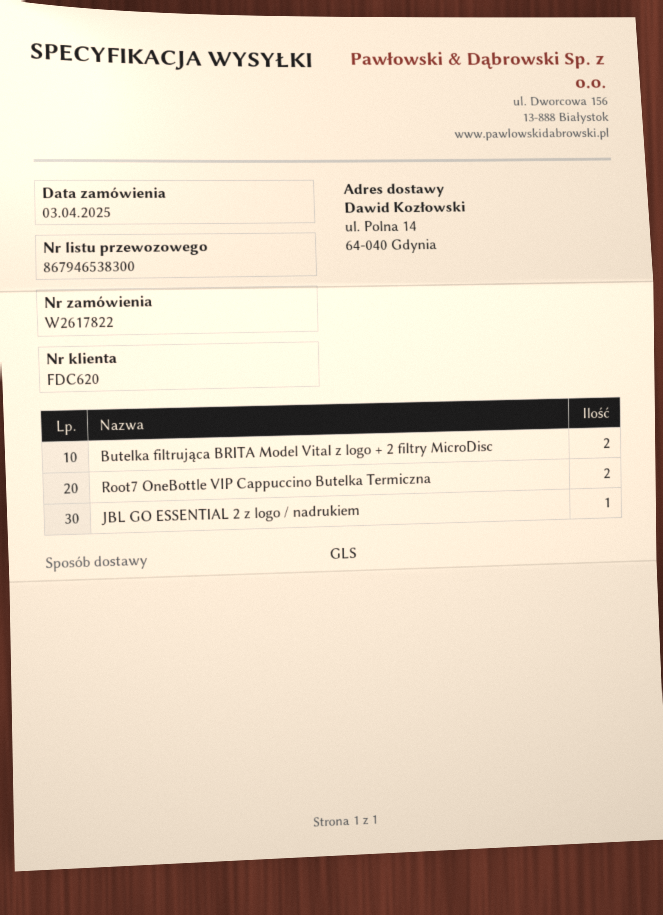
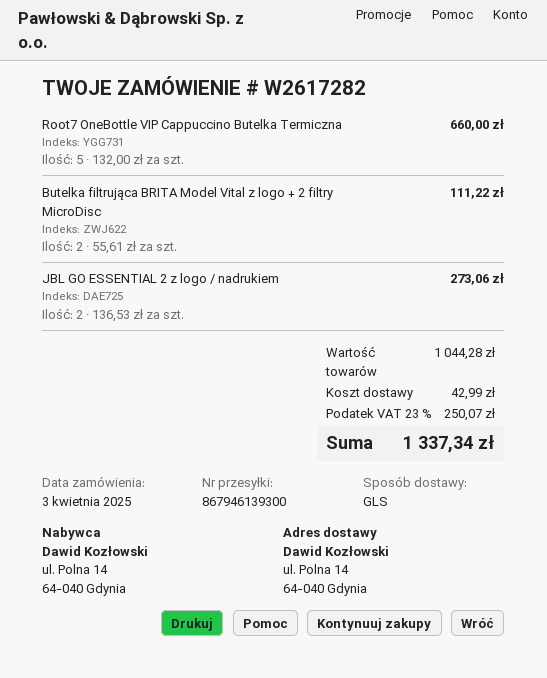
order number: W2617822 -> W2617282
tracking number: 867946538300 -> 867946139300
Root7 OneBottle VIP Cappuccino Butelka Termiczna: 2 -> 5
JBL GO ESSENTIAL 2 z logo / nadrukiem: 1 -> 2

